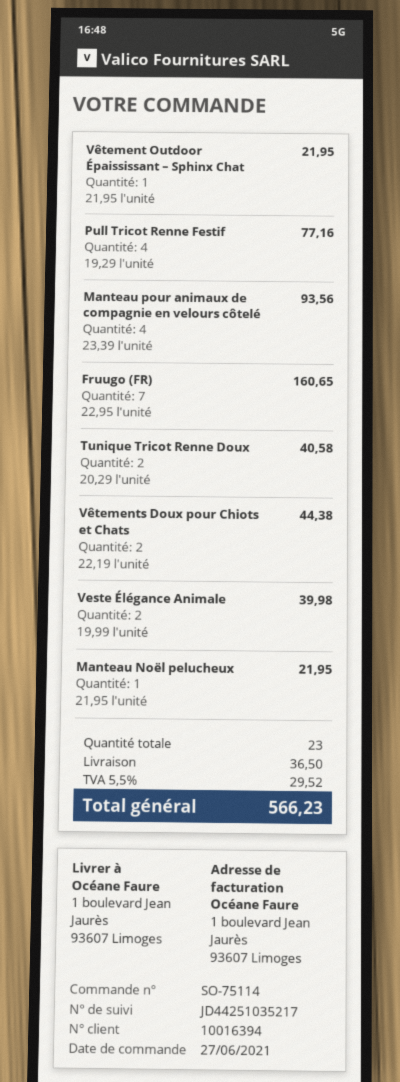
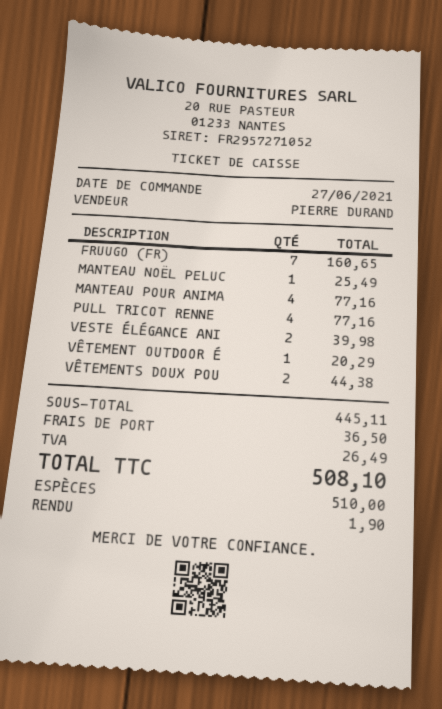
Vêtement Outdoor Épaississant – Sphinx Chat: 1 for 21.95 -> 1 for 20.29
Manteau pour animaux de compagnie en velours côtelé: 4 for 93.56 -> 4 for 77.16
Tunique Tricot Renne Doux: 2 for 40.58 -> none
Manteau Noël pelucheux: 1 for 21.95 -> 1 for 25.49
tax: 29.52 -> 26.49
total: 566.23 -> 508.10

